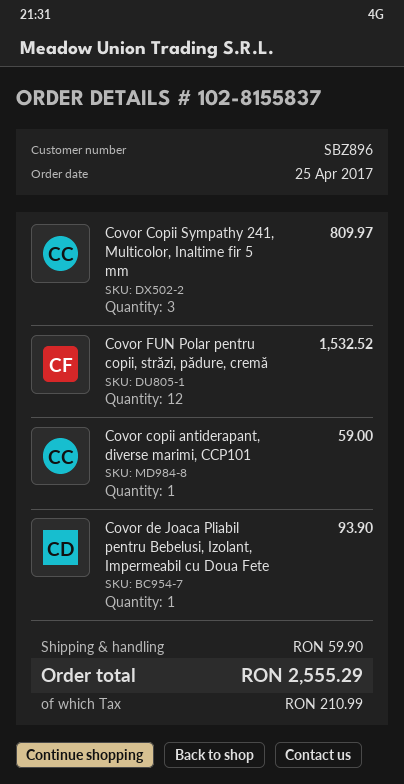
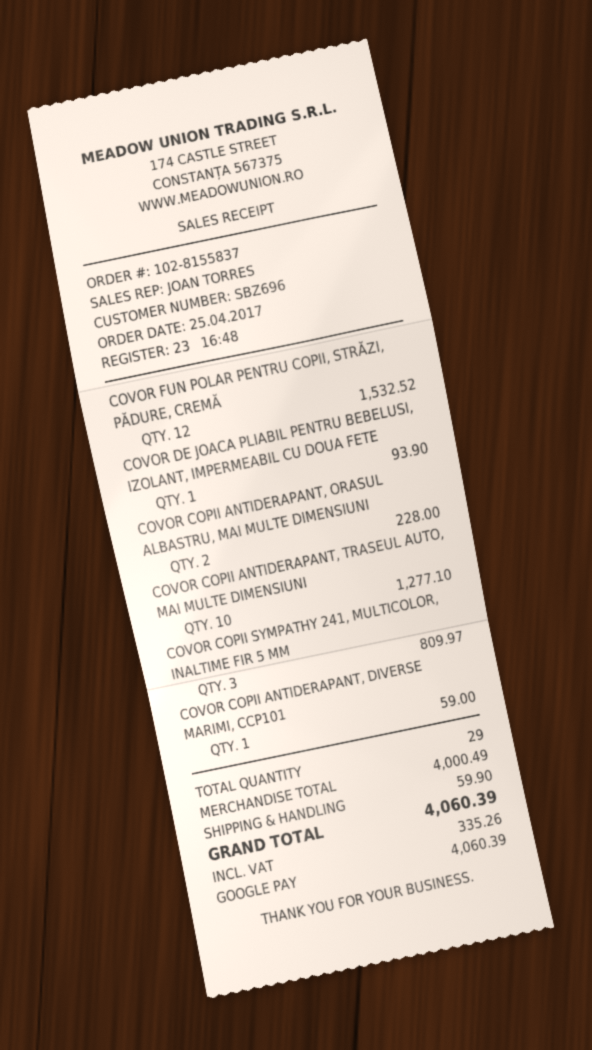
customer number: SBZ896 -> SBZ696
COVOR COPII ANTIDERAPANT, ORASUL ALBASTRU, MAI MULTE DIMENSIUNI: none -> 2 for 228.00
COVOR COPII ANTIDERAPANT, TRASEUL AUTO, MAI MULTE DIMENSIUNI: none -> 10 for 1277.10
tax: 210.99 -> 335.26
total: 2555.29 -> 4060.39

